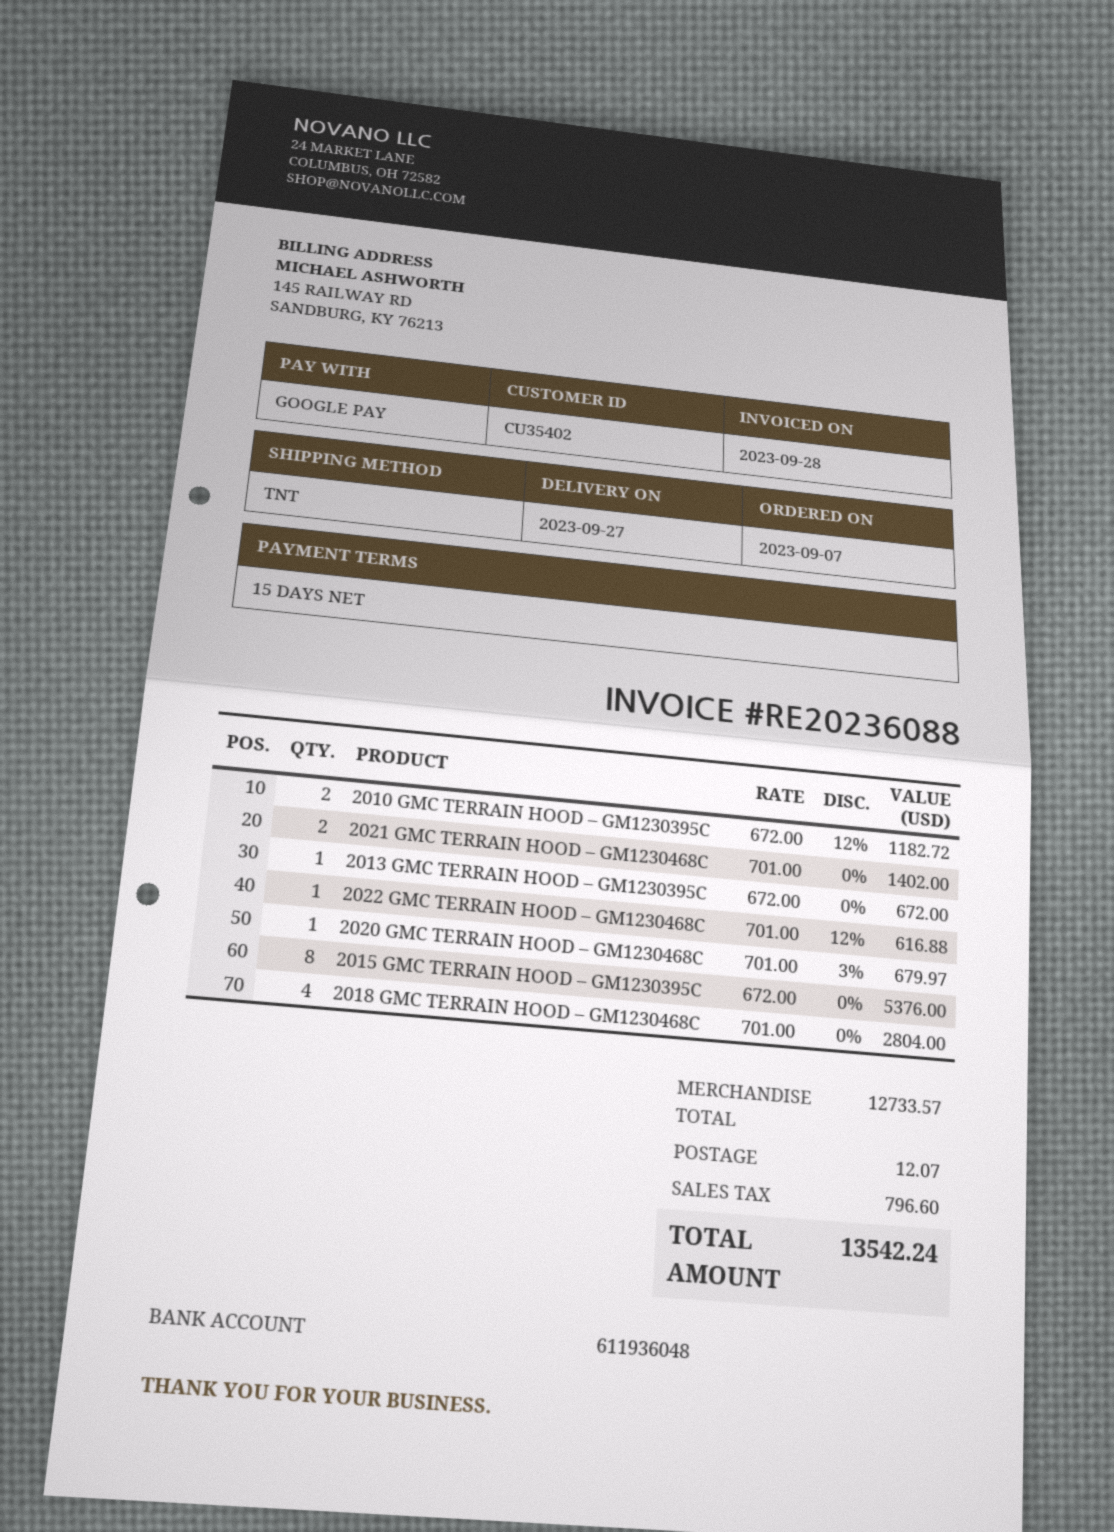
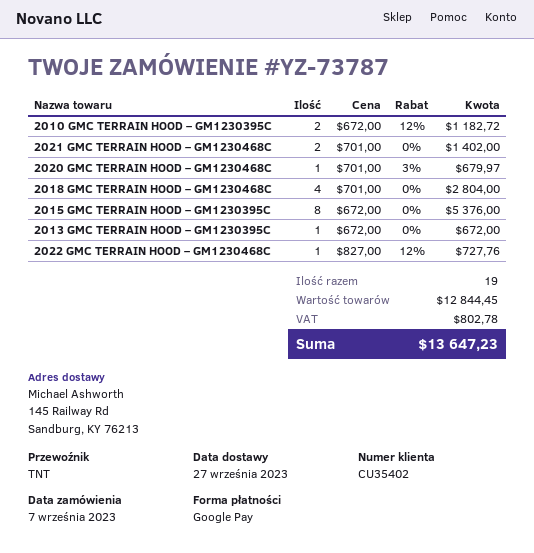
2022 GMC TERRAIN HOOD – GM1230468C: 1 x 701.00 - 12% = 616.88 -> 1 x 827.00 - 12% = 727.76
subtotal: 12733.57 -> 12844.45
shipping: 12.07 -> none
tax: 796.60 -> 802.78
total: 13542.24 -> 13647.23

